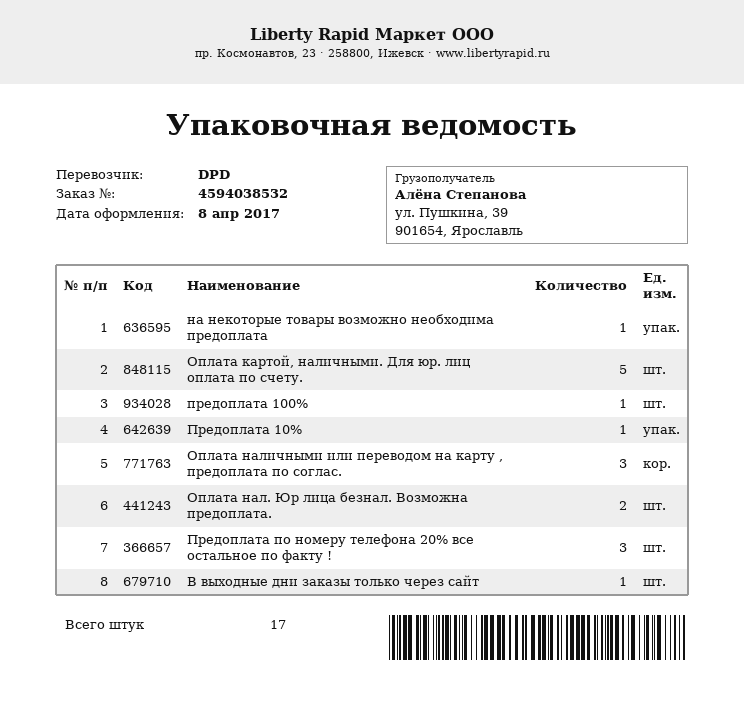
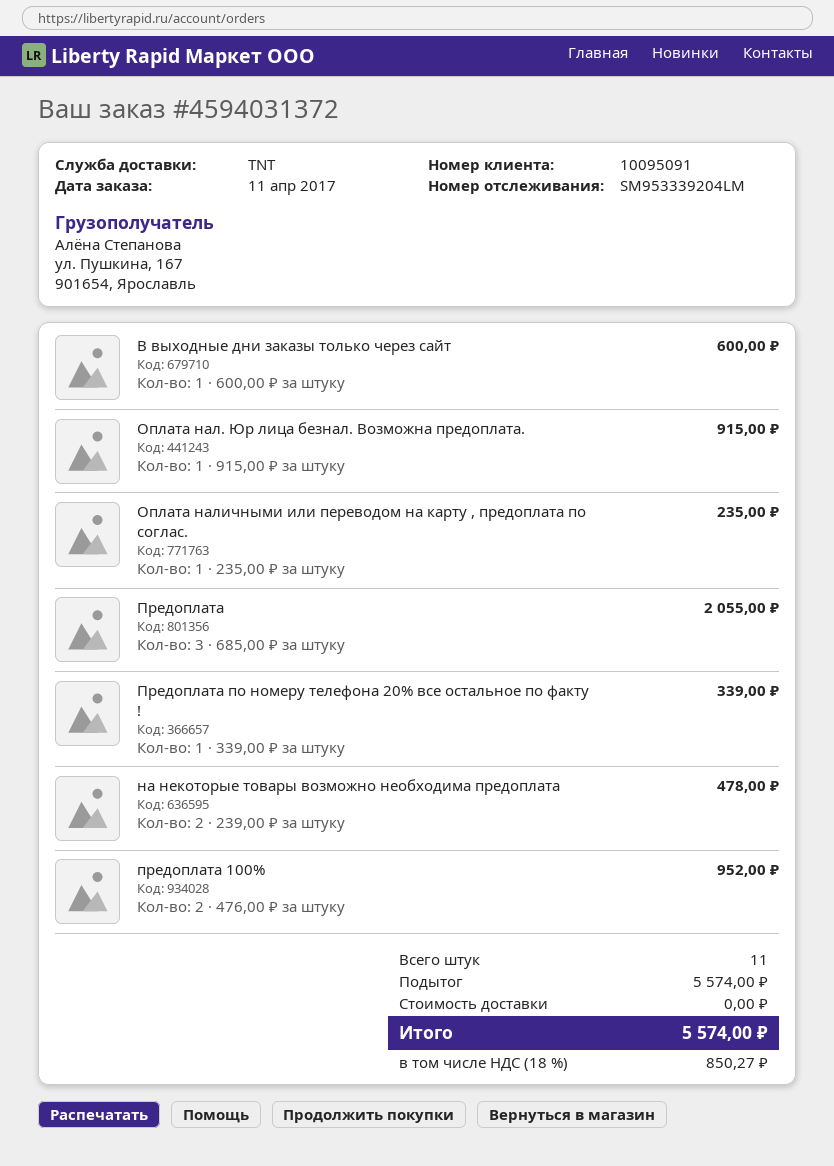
order number: 4594038532 -> 4594031372
order date: 2017-04-08 -> 2017-04-11
shipping method: DPD -> TNT
ship to: ул. Пушкина, 39, 901654, Ярославль -> ул. Пушкина, 167, 901654, Ярославль
на некоторые товары возможно необходима предоплата: 1 -> 2
Оплата картой, наличными. Для юр. лиц оплата по счету.: 5 -> none
предоплата 100%: 1 -> 2
Предоплата 10%: 1 -> none
Оплата наличными или переводом на карту , предоплата по соглас.: 3 -> 1
Оплата нал. Юр лица безнал. Возможна предоплата.: 2 -> 1
Предоплата по номеру телефона 20% все остальное по факту !: 3 -> 1
Предоплата: none -> 3
total quantity: 17 -> 11

